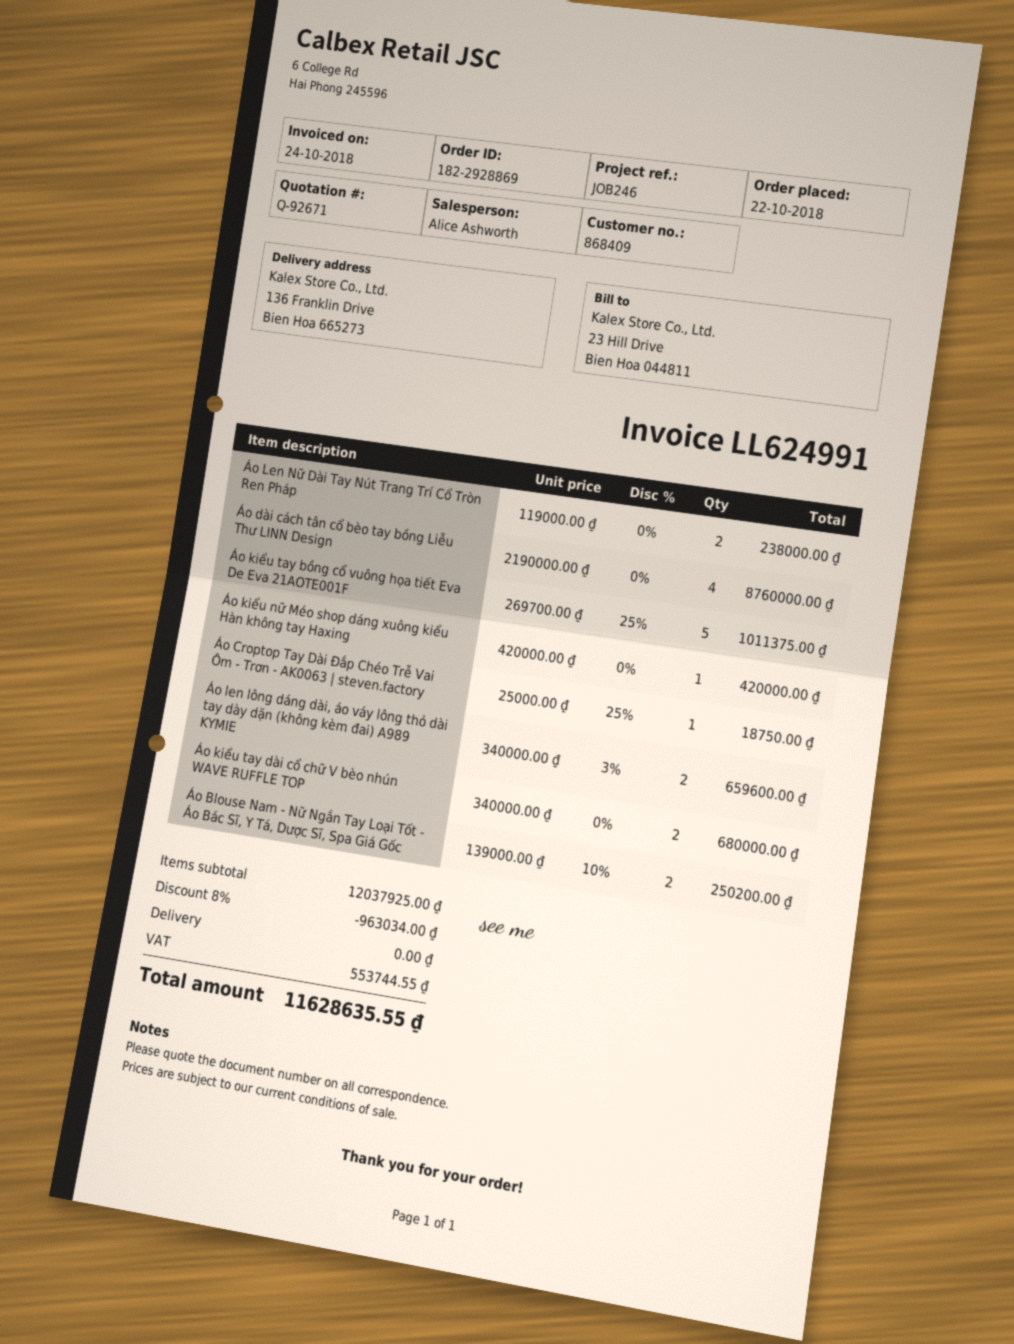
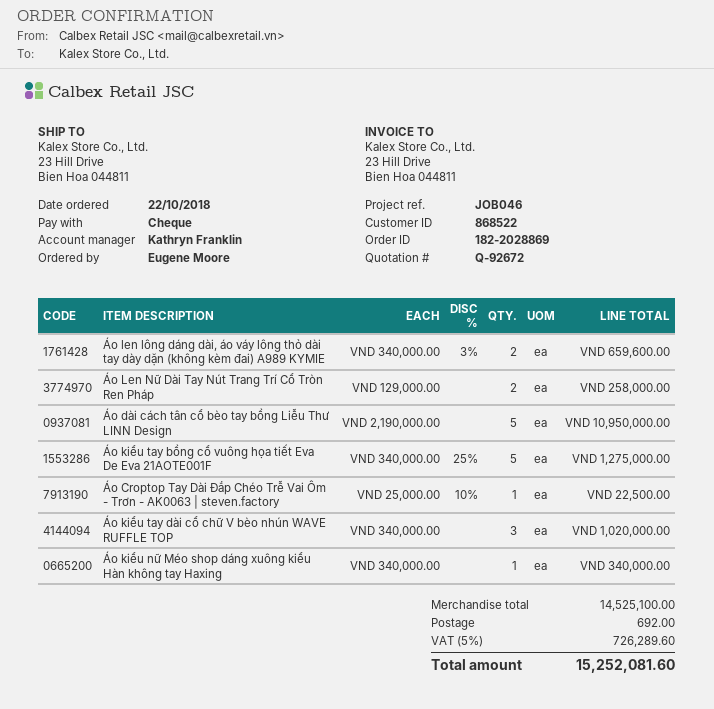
quote number: Q-92671 -> Q-92672
order number: 182-2928869 -> 182-2028869
customer number: 868409 -> 868522
reference: JOB246 -> JOB046
sales rep: Alice Ashworth -> Kathryn Franklin
ship to: 136 Franklin Drive, Bien Hoa 665273 -> 23 Hill Drive, Bien Hoa 044811
Áo Len Nữ Dài Tay Nút Trang Trí Cổ Tròn Ren Pháp: 2 x 119000.00 = 238000.00 -> 2 x 129000.00 = 258000.00
Áo dài cách tân cổ bèo tay bồng Liễu Thư LINN Design: 4 x 2190000.00 = 8760000.00 -> 5 x 2190000.00 = 10950000.00
Áo kiểu tay bồng cổ vuông họa tiết Eva De Eva 21AOTE001F: 5 x 269700.00 - 25% = 1011375.00 -> 5 x 340000.00 - 25% = 1275000.00
Áo kiểu nữ Méo shop dáng xuông kiểu Hàn không tay Haxing: 1 x 420000.00 = 420000.00 -> 1 x 340000.00 = 340000.00
Áo Croptop Tay Dài Đắp Chéo Trễ Vai Ôm - Trơn - AK0063 | steven.factory: 1 x 25000.00 - 25% = 18750.00 -> 1 x 25000.00 - 10% = 22500.00
Áo kiểu tay dài cổ chữ V bèo nhún WAVE RUFFLE TOP: 2 x 340000.00 = 680000.00 -> 3 x 340000.00 = 1020000.00
Áo Blouse Nam - Nữ Ngắn Tay Loại Tốt - Áo Bác Sĩ, Y Tá, Dược Sĩ, Spa Giá Gốc: 2 x 139000.00 - 10% = 250200.00 -> none
subtotal: 12037925.00 -> 14525100.00
discount: 8% = 963034.00 -> none
shipping: 0.00 -> 692.00
tax: 553744.55 -> 726289.60
total: 11628635.55 -> 15252081.60

